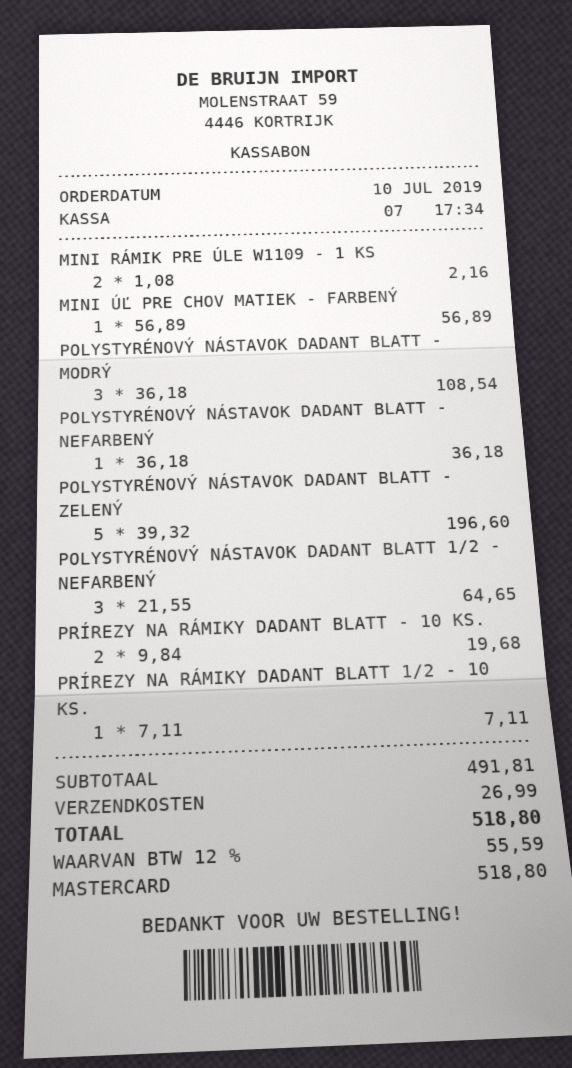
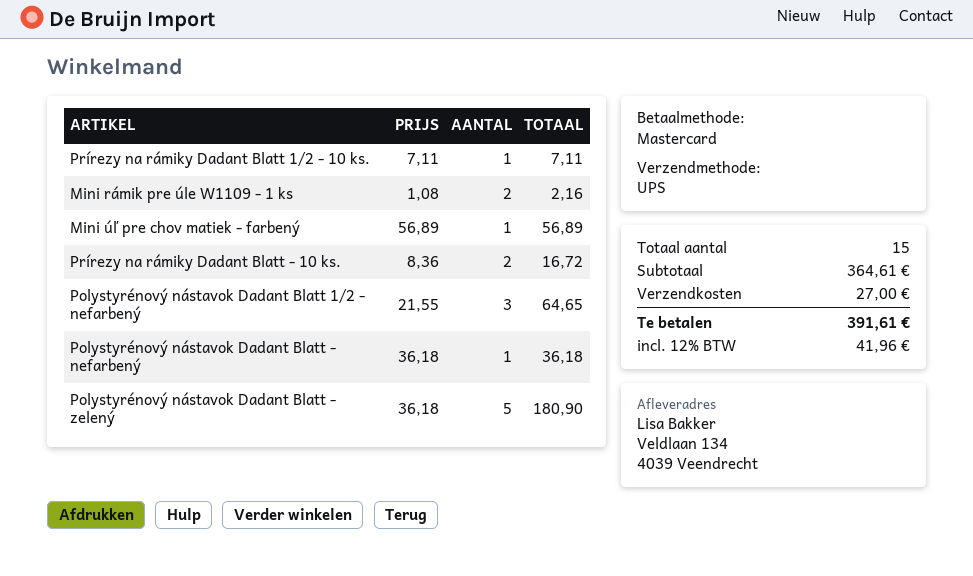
POLYSTYRÉNOVÝ NÁSTAVOK DADANT BLATT - MODRÝ: 3 x 36.18 = 108.54 -> none
POLYSTYRÉNOVÝ NÁSTAVOK DADANT BLATT - ZELENÝ: 5 x 39.32 = 196.60 -> 5 x 36.18 = 180.90
PRÍREZY NA RÁMIKY DADANT BLATT - 10 KS.: 2 x 9.84 = 19.68 -> 2 x 8.36 = 16.72
subtotal: 491.81 -> 364.61
shipping: 26.99 -> 27.00
tax: 12% = 55.59 -> 12% = 41.96
total: 518.80 -> 391.61

